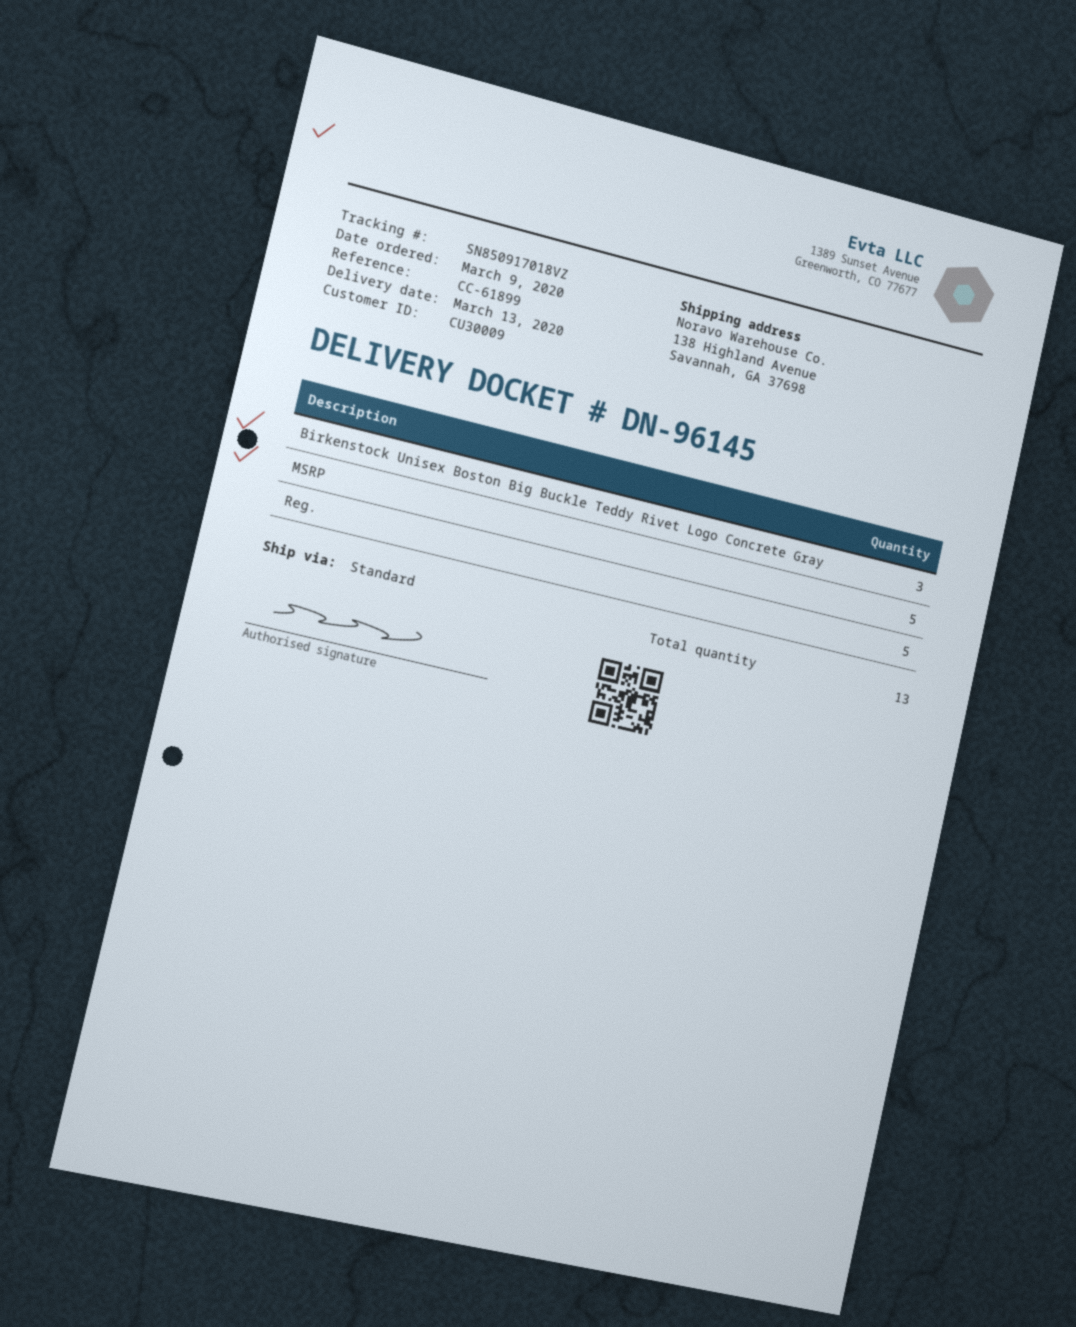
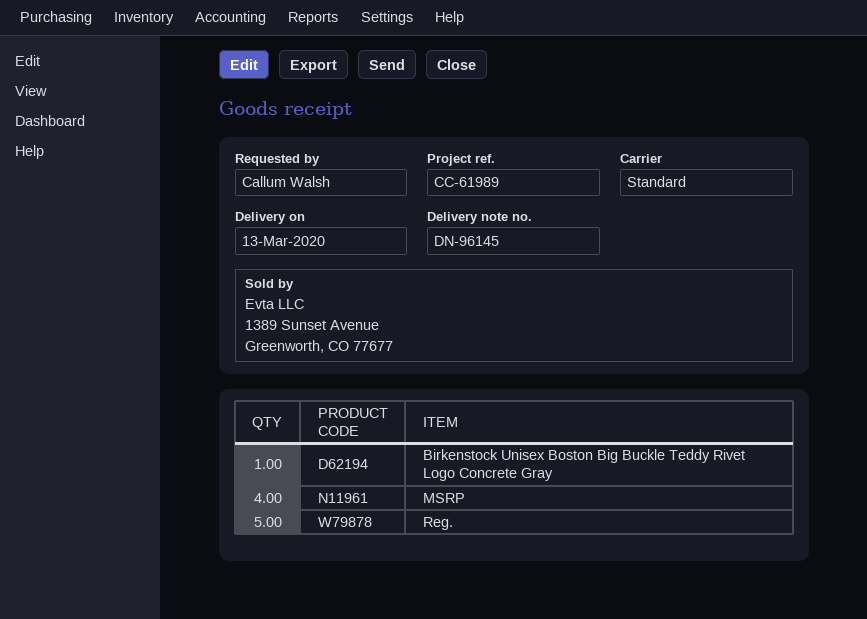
reference: CC-61899 -> CC-61989
Birkenstock Unisex Boston Big Buckle Teddy Rivet Logo Concrete Gray: 3 -> 1
MSRP: 5 -> 4

